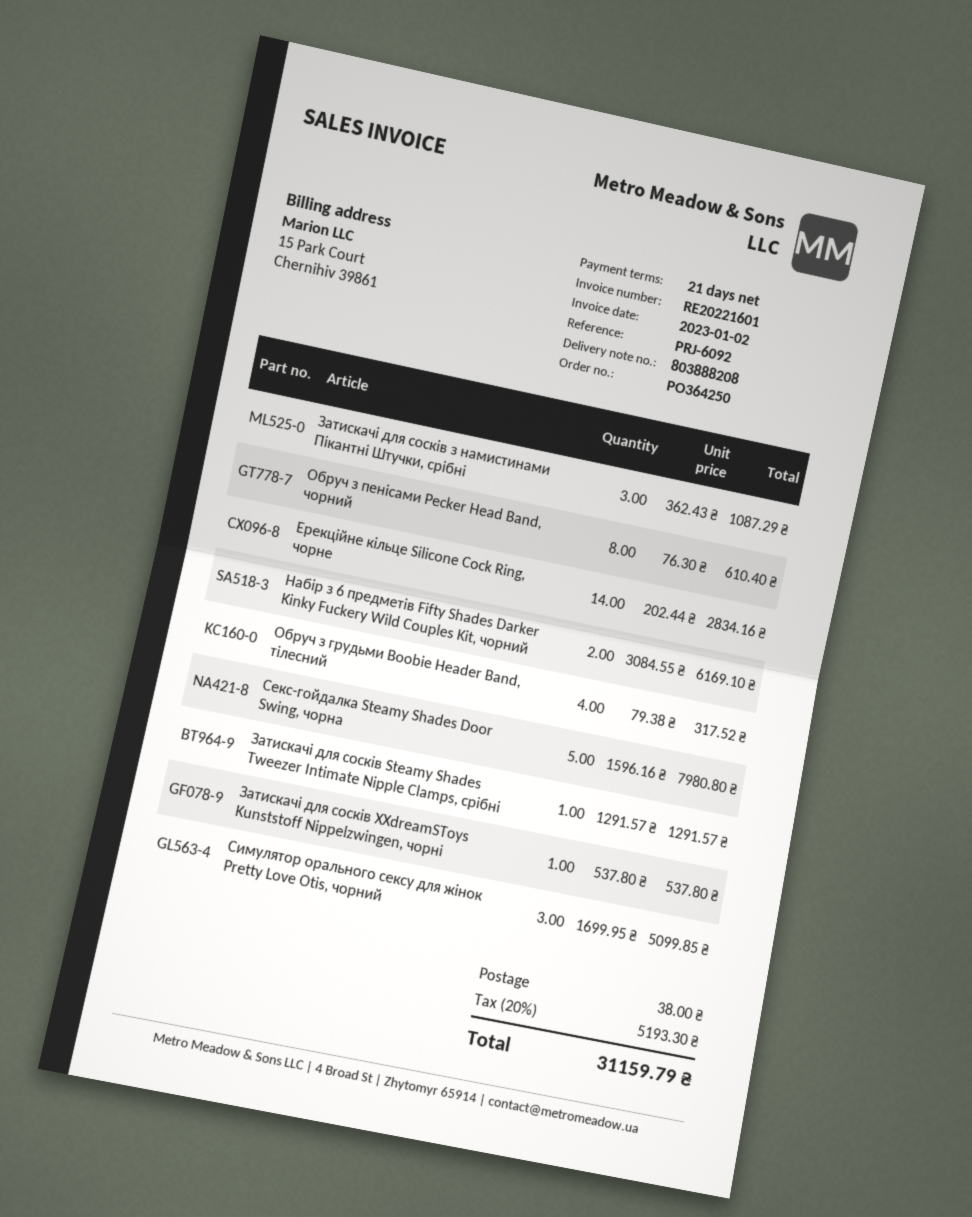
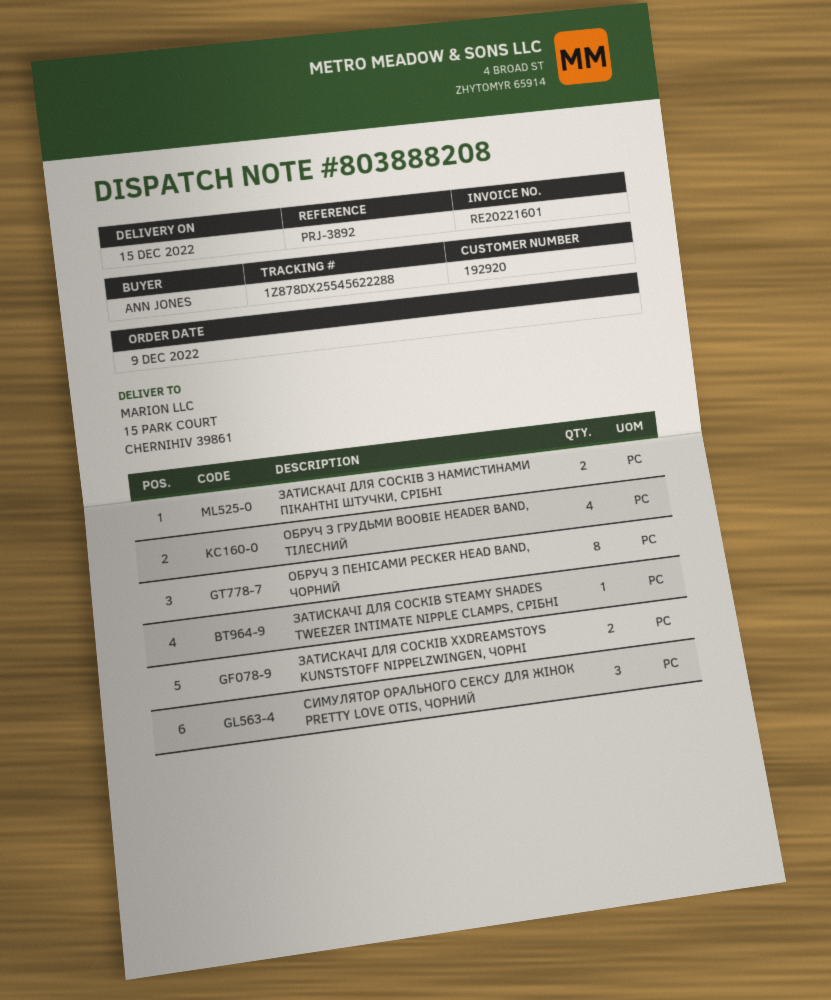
reference: PRJ-6092 -> PRJ-3892
Затискачі для сосків з намистинами Пікантні Штучки, срібні: 3 -> 2
Ерекційне кільце Silicone Cock Ring, чорне: 14 -> none
Набір з 6 предметів Fifty Shades Darker Kinky Fuckery Wild Couples Kit, чорний: 2 -> none
Секс-гойдалка Steamy Shades Door Swing, чорна: 5 -> none
Затискачі для сосків XXdreamSToys Kunststoff Nippelzwingen, чорні: 1 -> 2

